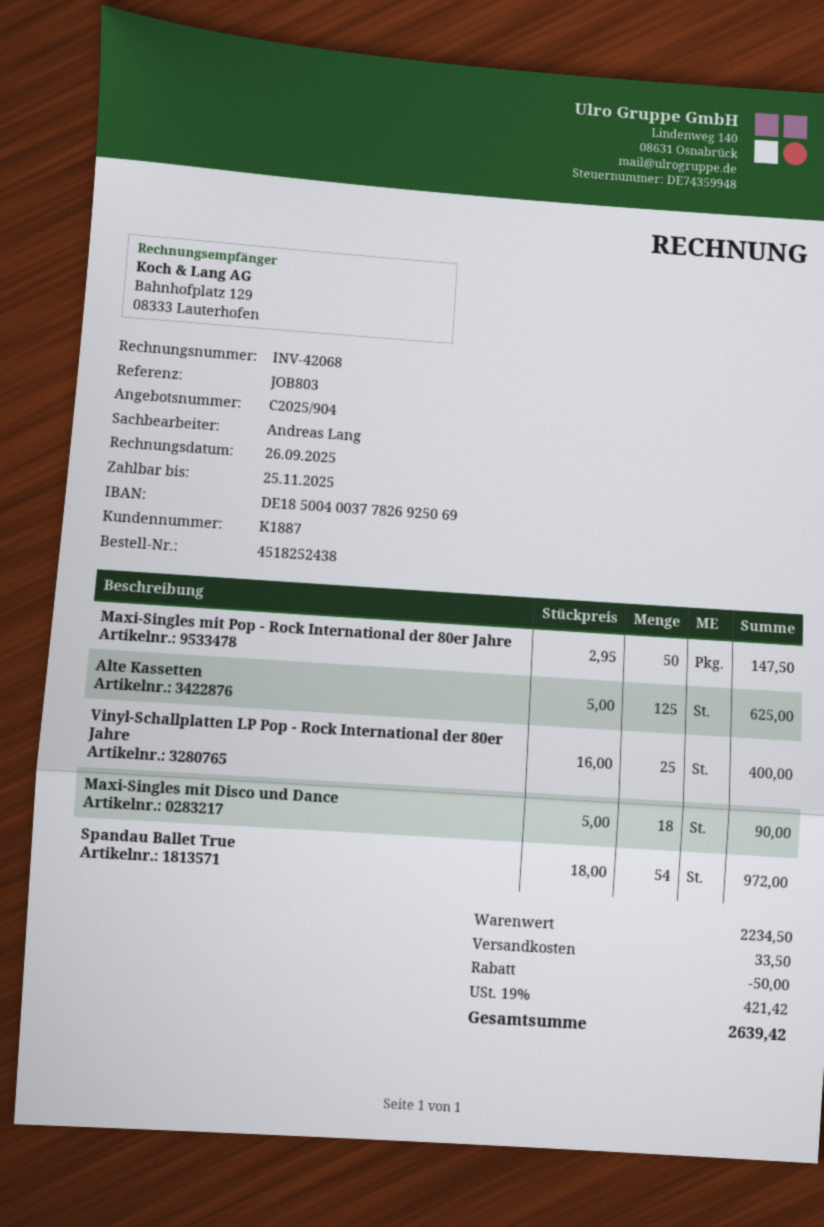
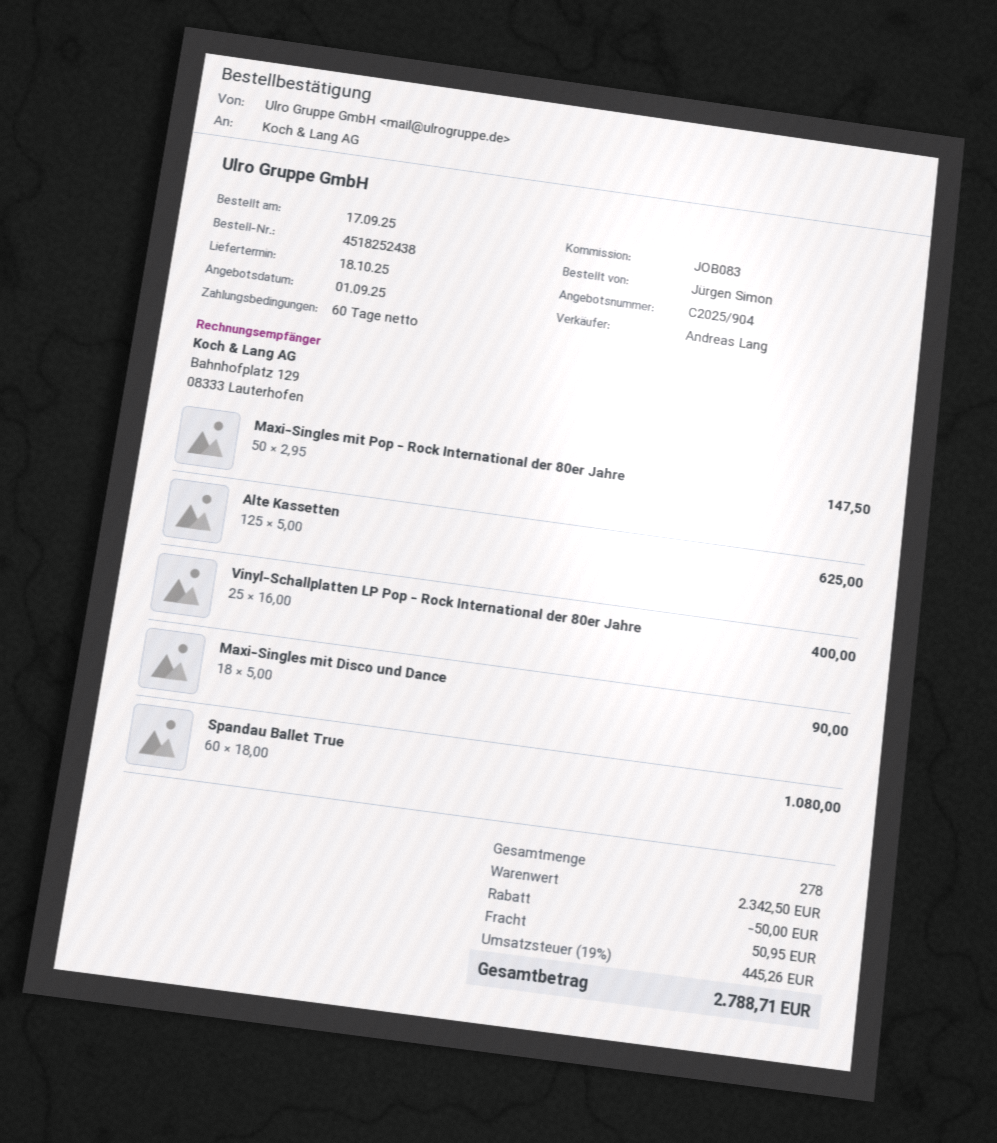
reference: JOB803 -> JOB083
Spandau Ballet True: 54 x 18.00 = 972.00 -> 60 x 18.00 = 1080.00
subtotal: 2234.50 -> 2342.50
shipping: 33.50 -> 50.95
tax: 19% = 421.42 -> 19% = 445.26
total: 2639.42 -> 2788.71

